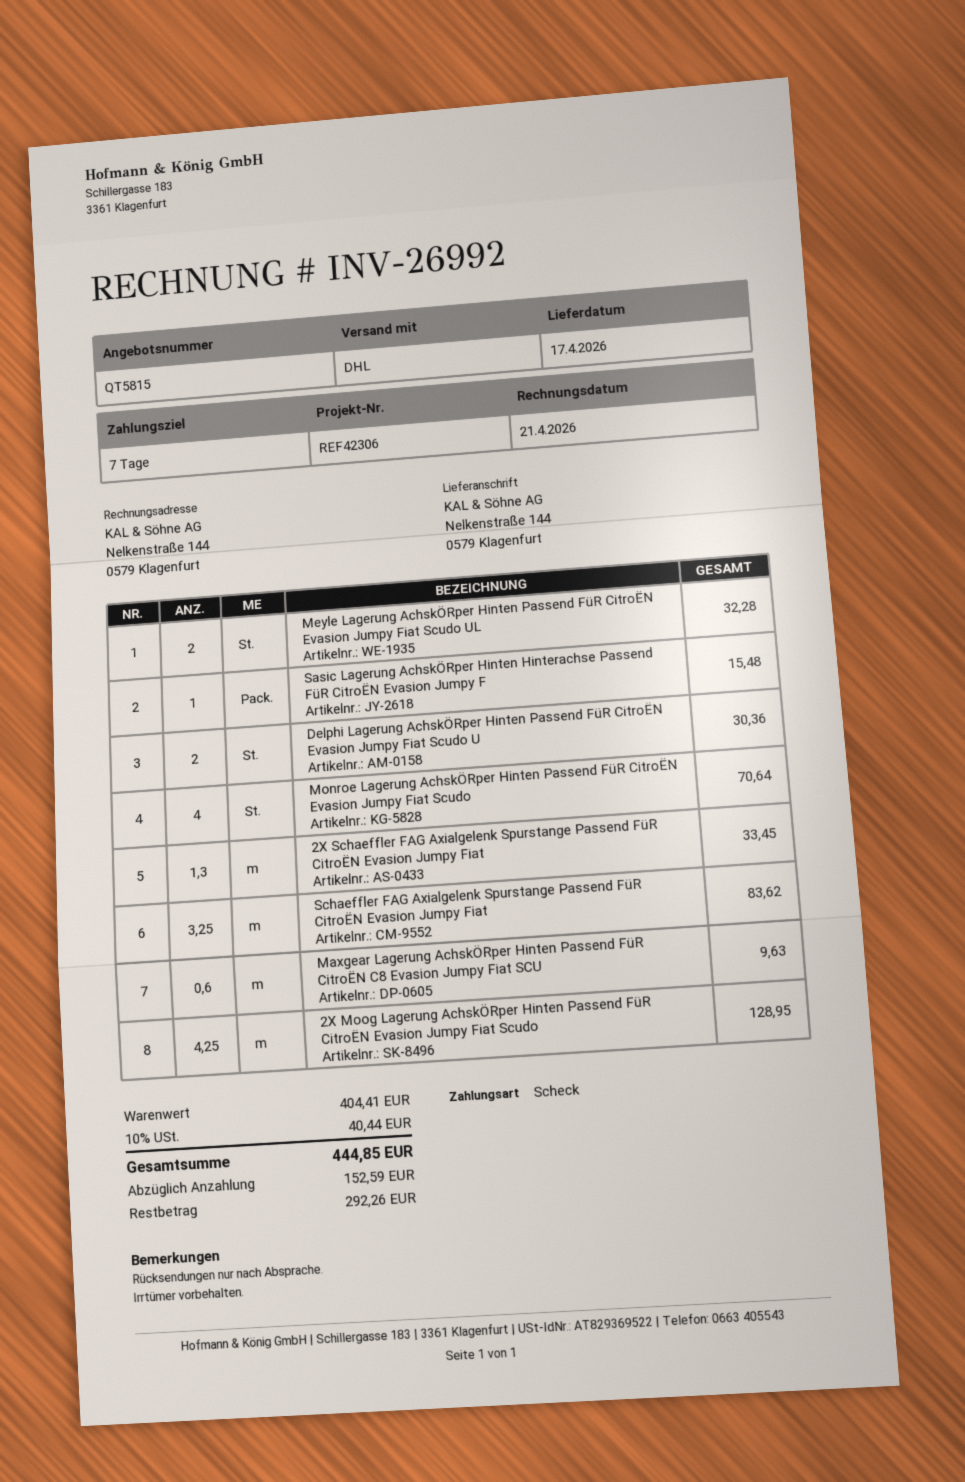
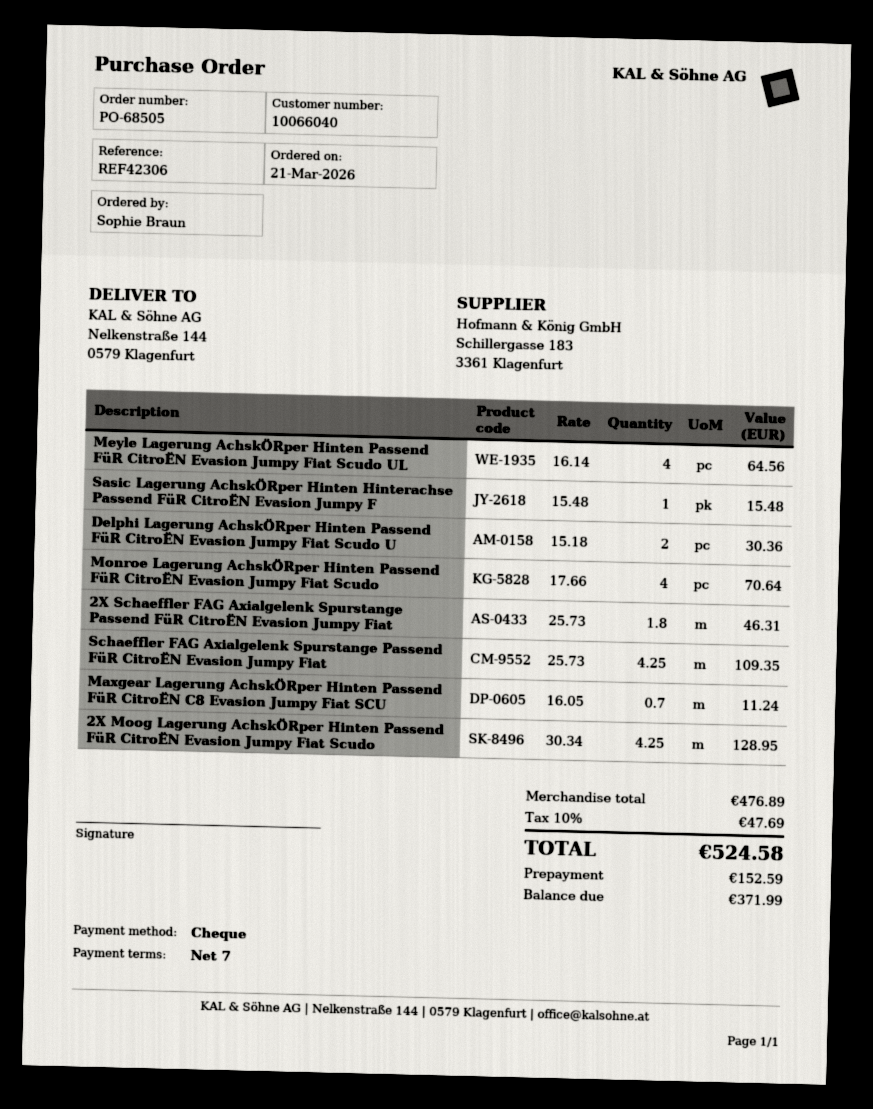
Meyle Lagerung AchskÖRper Hinten Passend FüR CitroËN Evasion Jumpy Fiat Scudo UL: 2 for 32.28 -> 4 for 64.56
2X Schaeffler FAG Axialgelenk Spurstange Passend FüR CitroËN Evasion Jumpy Fiat: 1.3 for 33.45 -> 1.8 for 46.31
Schaeffler FAG Axialgelenk Spurstange Passend FüR CitroËN Evasion Jumpy Fiat: 3.25 for 83.62 -> 4.25 for 109.35
Maxgear Lagerung AchskÖRper Hinten Passend FüR CitroËN C8 Evasion Jumpy Fiat SCU: 0.6 for 9.63 -> 0.7 for 11.24
subtotal: 404.41 -> 476.89
tax: 10% = 40.44 -> 10% = 47.69
total: 444.85 -> 524.58
balance: 292.26 -> 371.99

